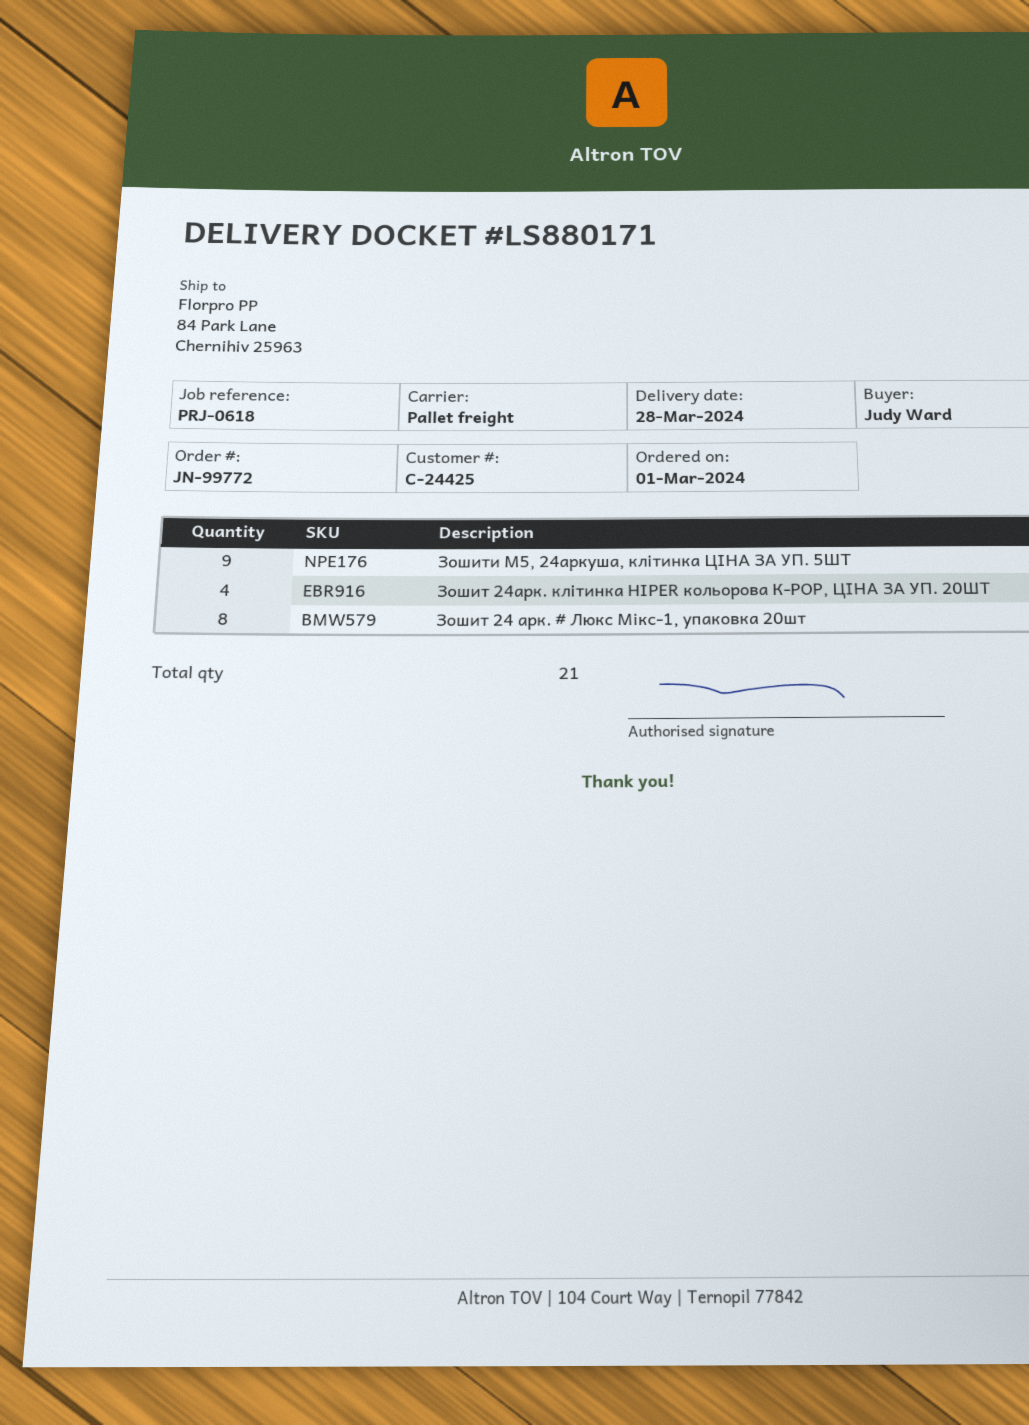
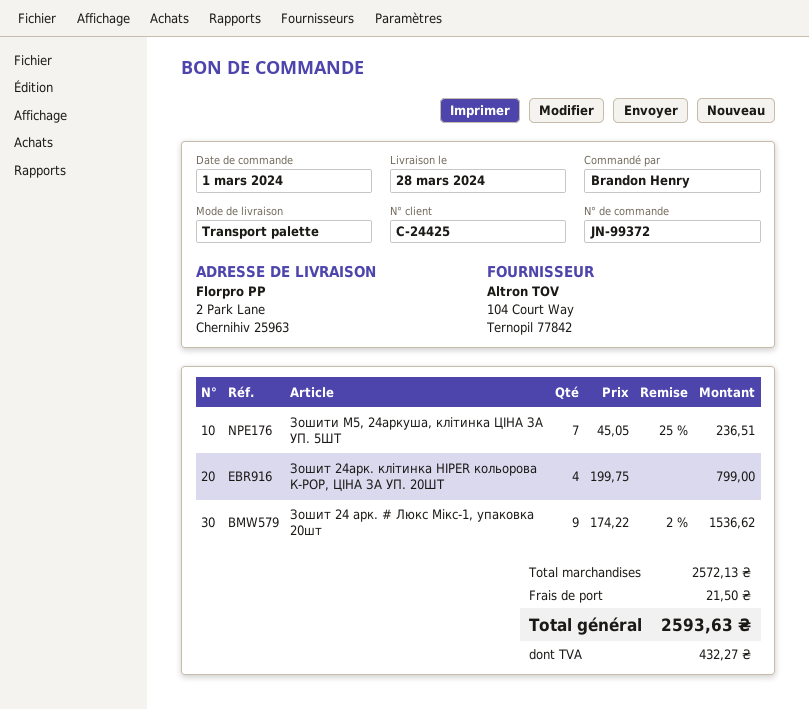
order number: JN-99772 -> JN-99372
ordered by: Judy Ward -> Brandon Henry
ship to: 84 Park Lane, Chernihiv 25963 -> 2 Park Lane, Chernihiv 25963
Зошити М5, 24аркуша, клітинка ЦІНА ЗА УП. 5ШТ: 9 -> 7
Зошит 24 арк. # Люкс Мікс-1, упаковка 20шт: 8 -> 9

